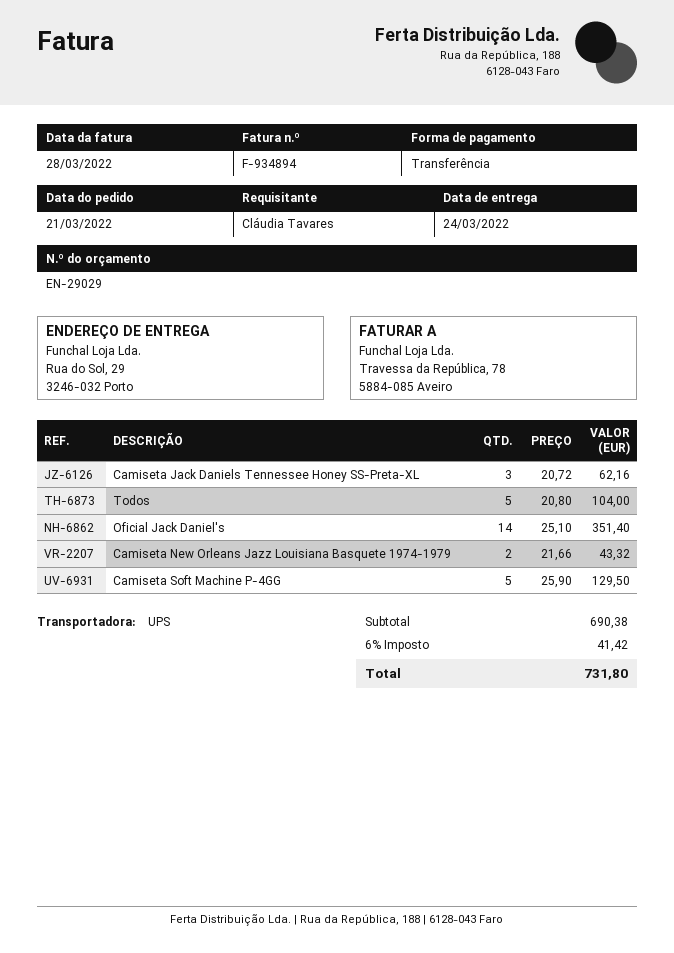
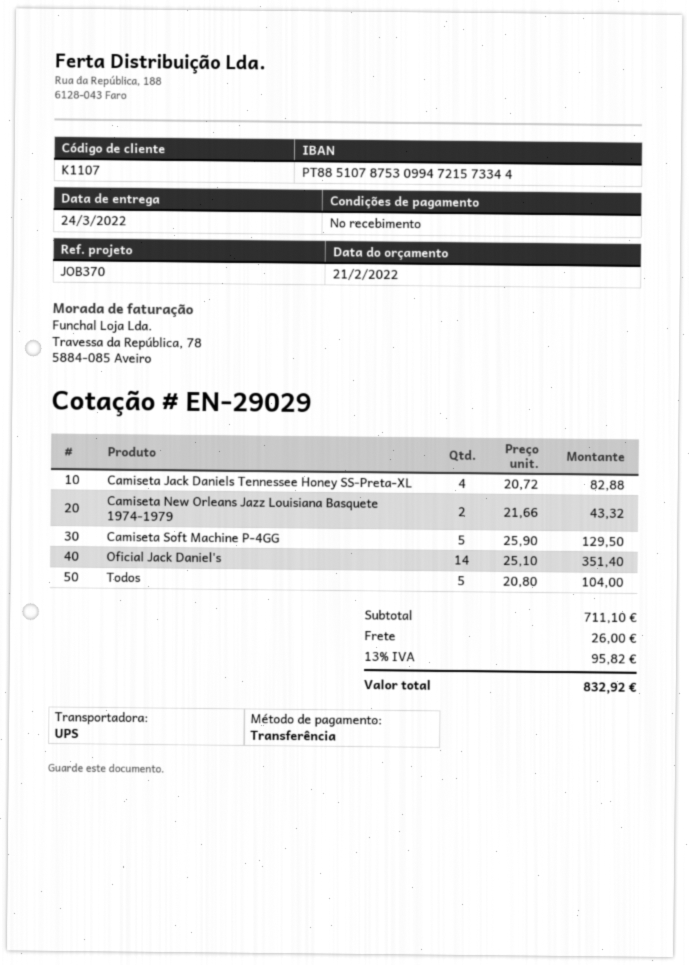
Camiseta Jack Daniels Tennessee Honey SS-Preta-XL: 3 x 20.72 = 62.16 -> 4 x 20.72 = 82.88
subtotal: 690.38 -> 711.10
shipping: none -> 26.00
tax: 6% = 41.42 -> 13% = 95.82
total: 731.80 -> 832.92

